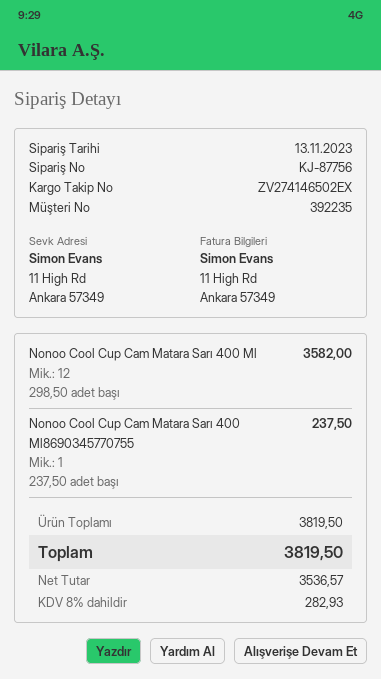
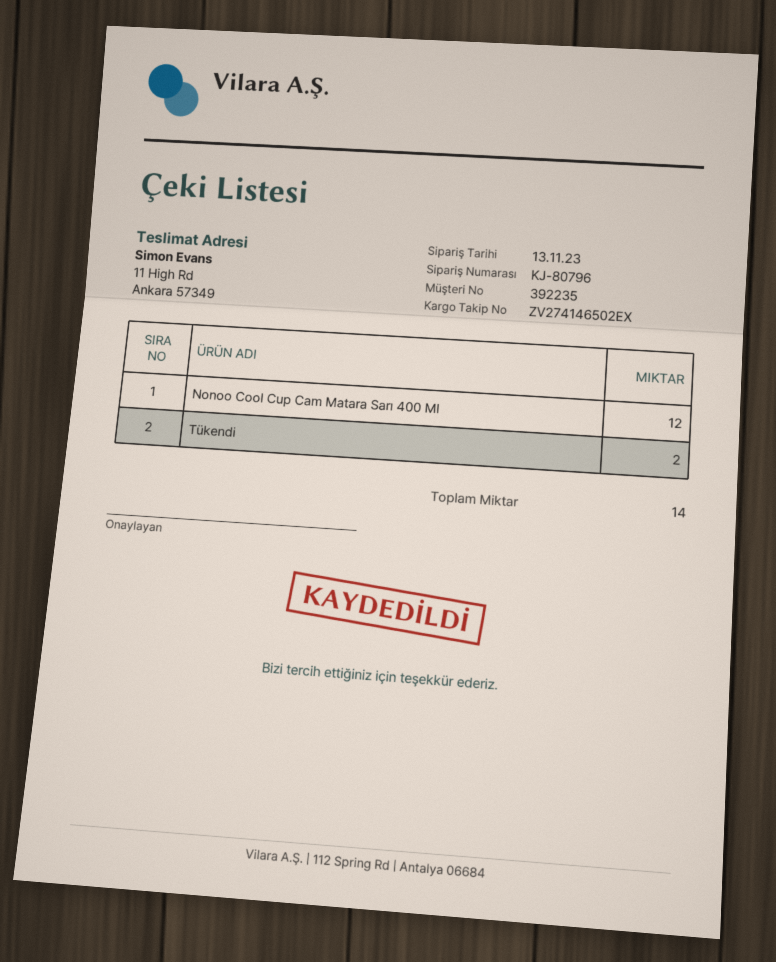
order number: KJ-87756 -> KJ-80796
Nonoo Cool Cup Cam Matara Sarı 400 Ml8690345770755: 1 -> none
Tükendi: none -> 2

